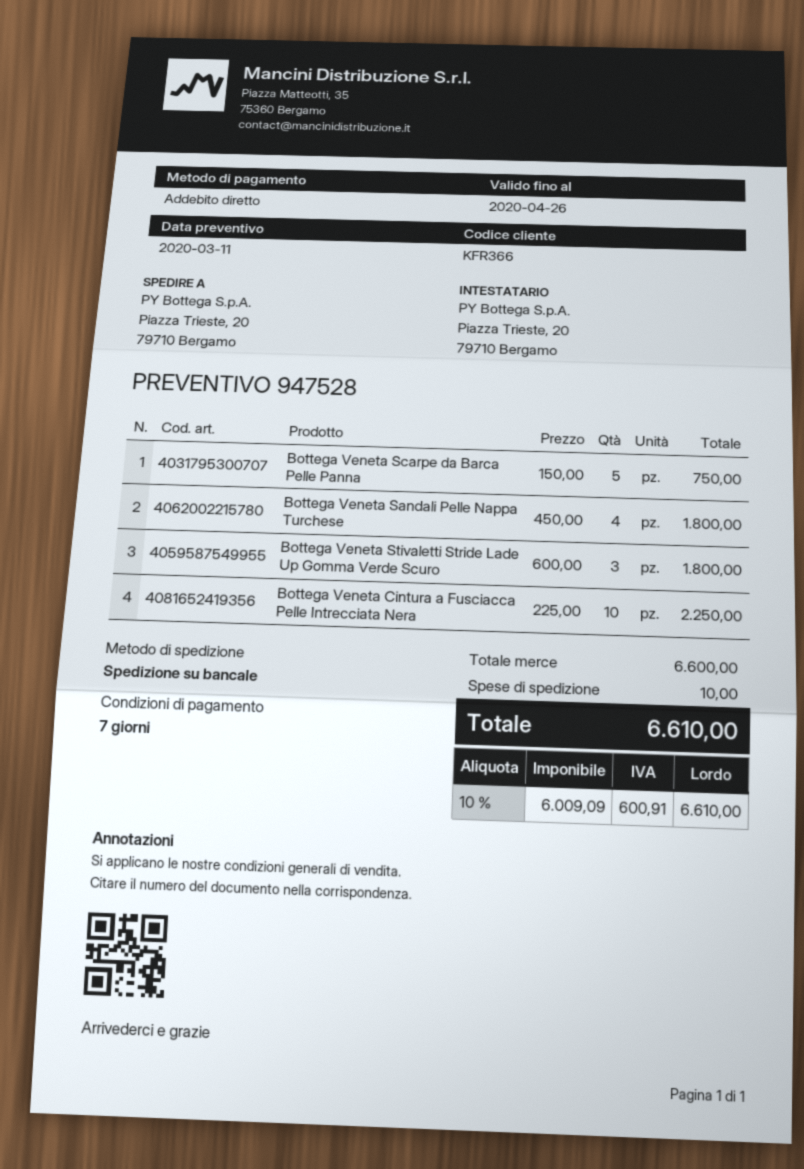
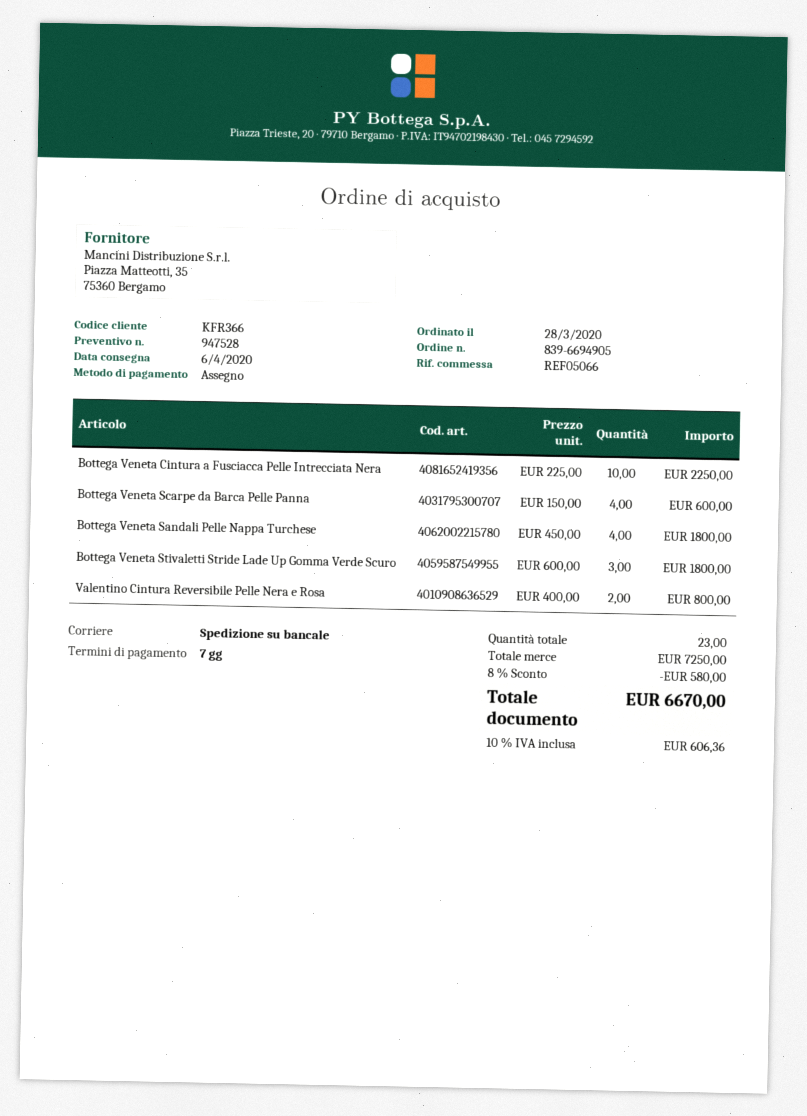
payment method: direct debit -> cheque
Bottega Veneta Scarpe da Barca Pelle Panna: 5 x 150.00 = 750.00 -> 4 x 150.00 = 600.00
Valentino Cintura Reversibile Pelle Nera e Rosa: none -> 2 x 400.00 = 800.00
subtotal: 6600.00 -> 7250.00
discount: none -> 8% = 580.00
shipping: 10.00 -> none
tax: 10% = 600.91 -> 10% = 606.36
total: 6610.00 -> 6670.00

